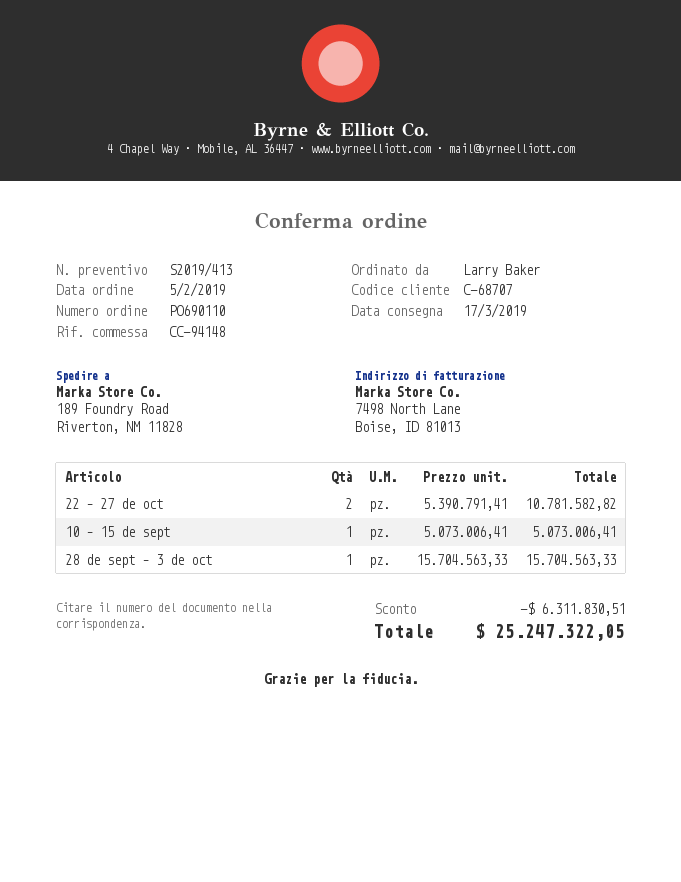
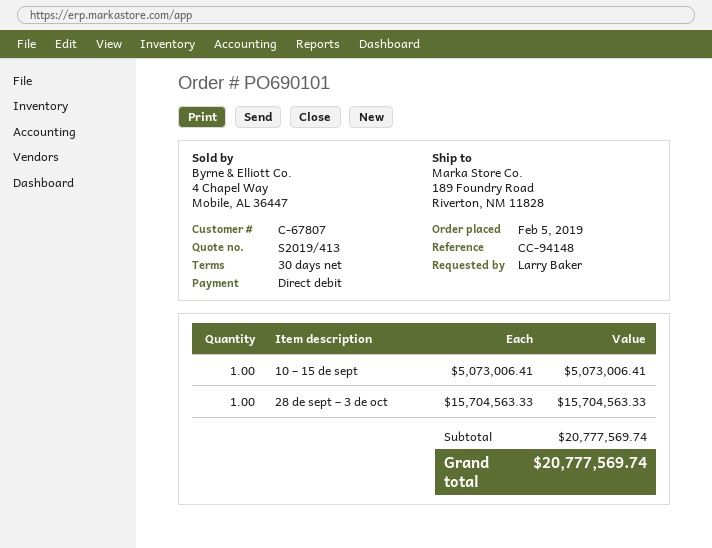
order number: PO690110 -> PO690101
customer number: C-68707 -> C-67807
22 – 27 de oct: 2 x 5390791.41 = 10781582.82 -> none
discount: 6311830.51 -> none
total: 25247322.05 -> 20777569.74

